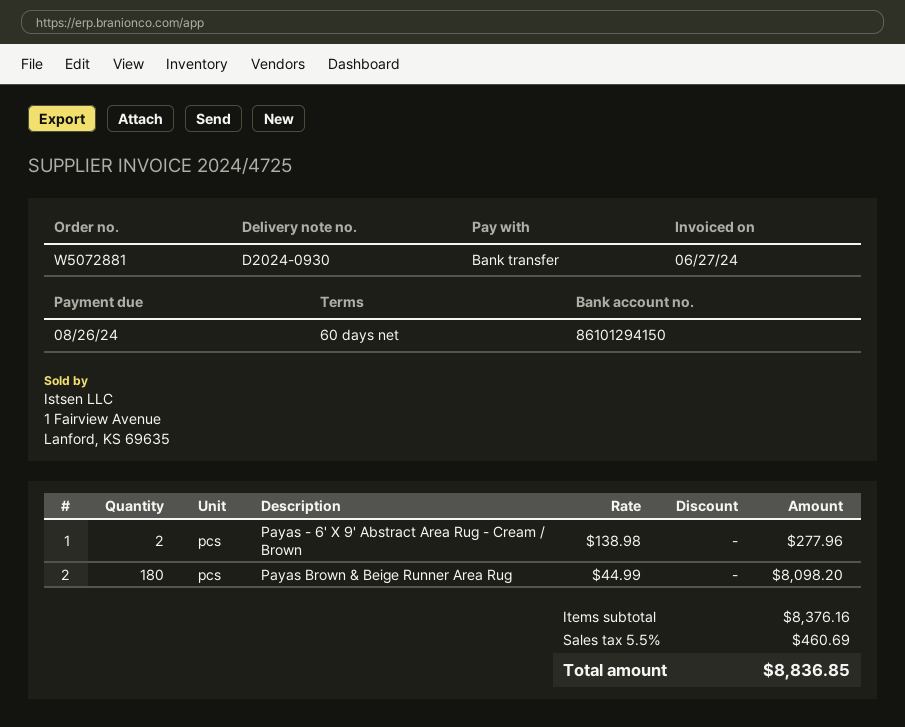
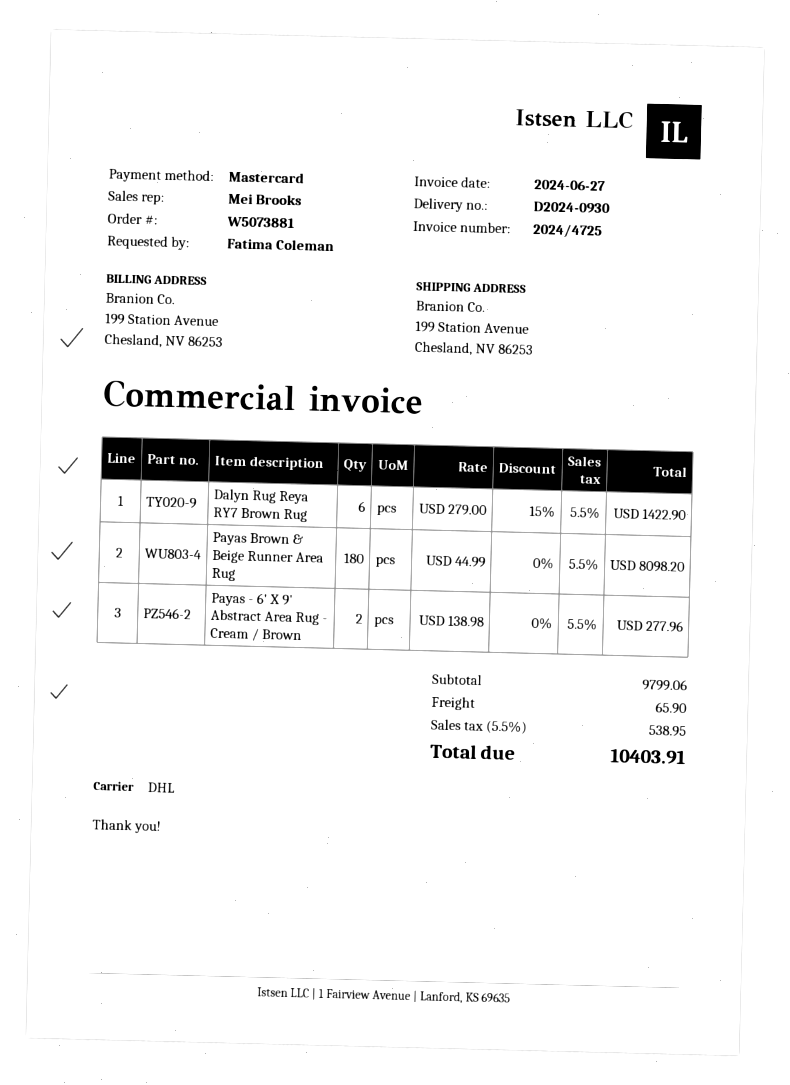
order number: W5072881 -> W5073881
payment method: bank transfer -> Mastercard
Dalyn Rug Reya RY7 Brown Rug: none -> 6 x 279.00 - 15% = 1422.90
subtotal: 8376.16 -> 9799.06
shipping: none -> 65.90
tax: 5.5% = 460.69 -> 5.5% = 538.95
total: 8836.85 -> 10403.91

